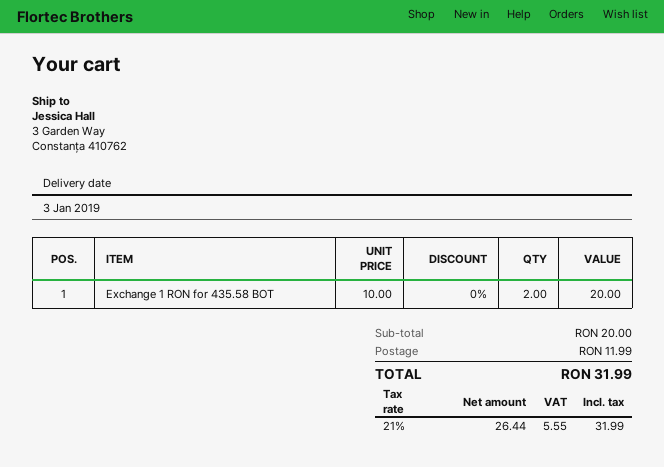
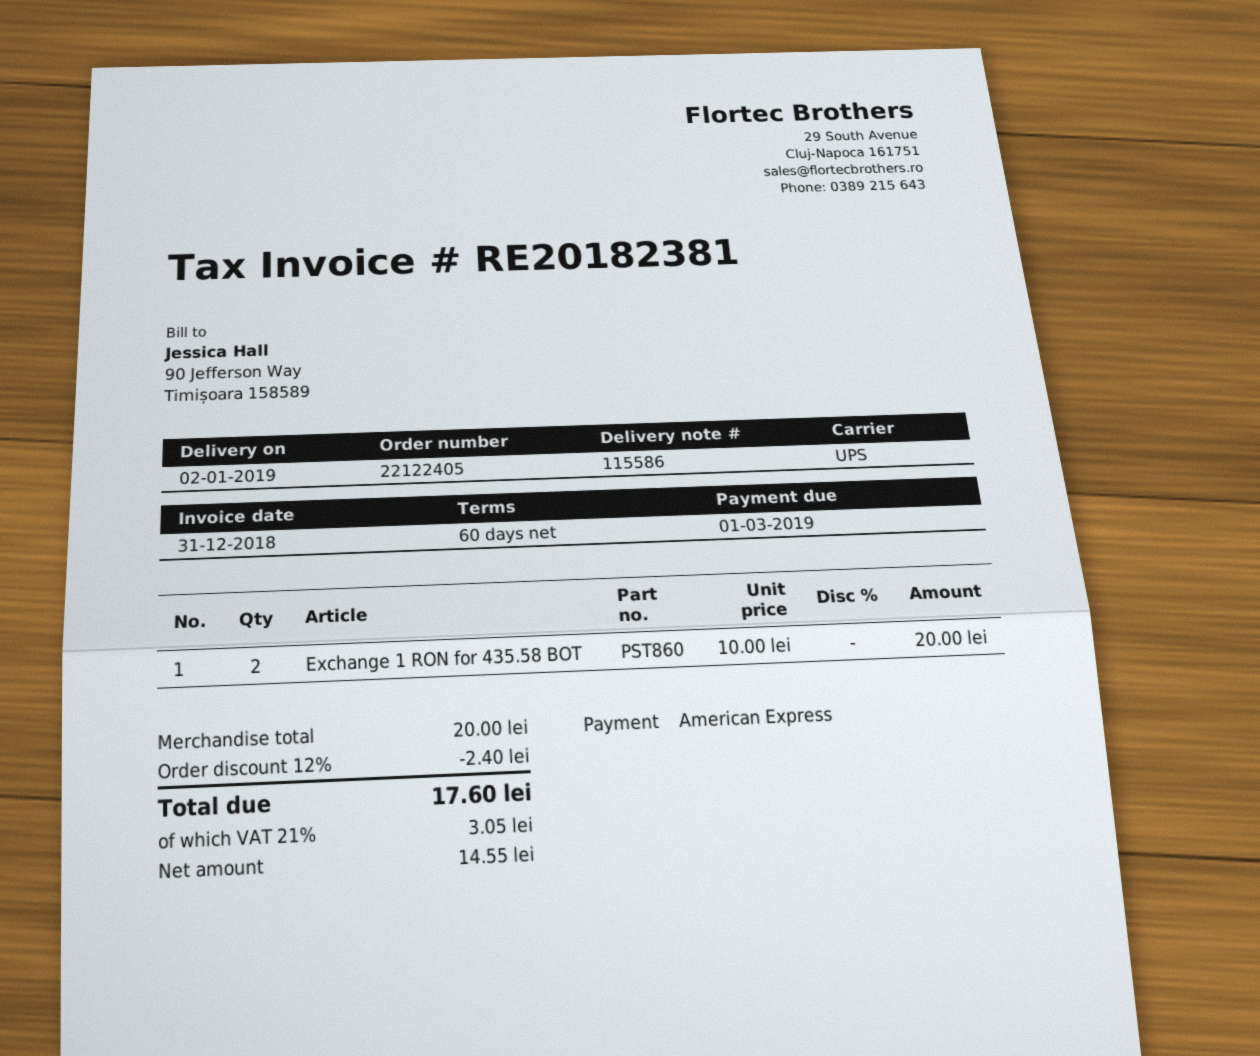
delivery date: 2019-01-03 -> 2019-01-02
discount: none -> 12% = 2.40
shipping: 11.99 -> none
net: 26.44 -> 14.55
tax: 21% = 5.55 -> 21% = 3.05
total: 31.99 -> 17.60

